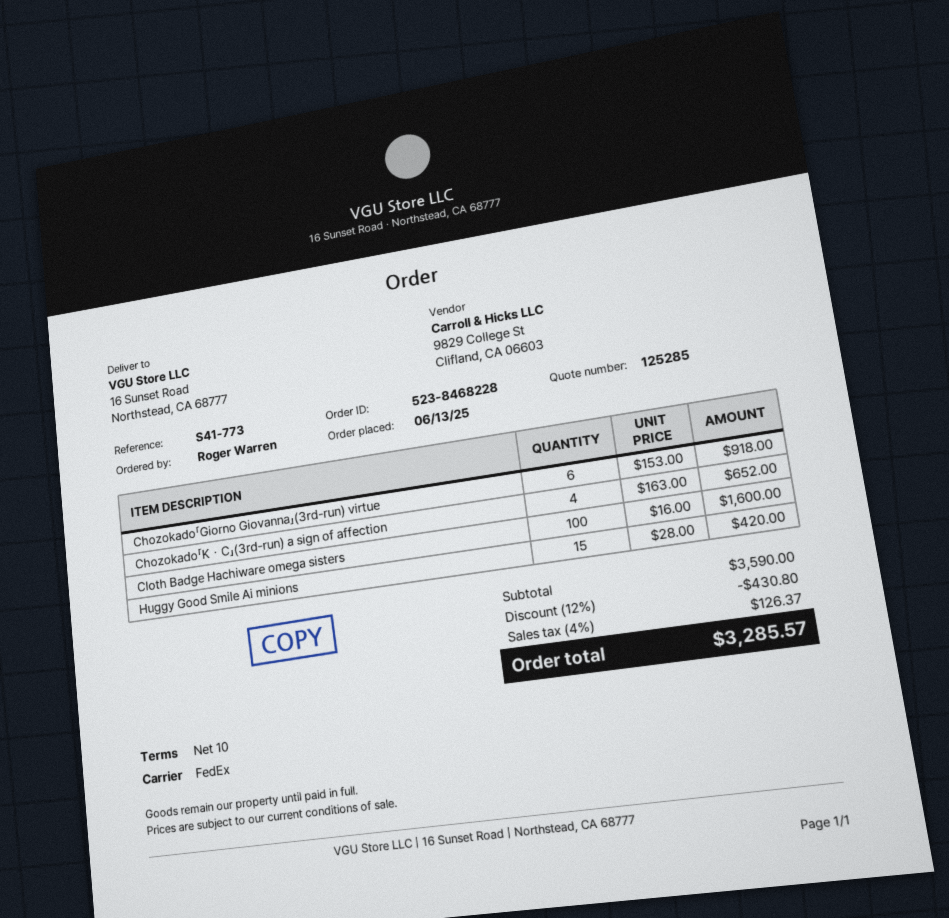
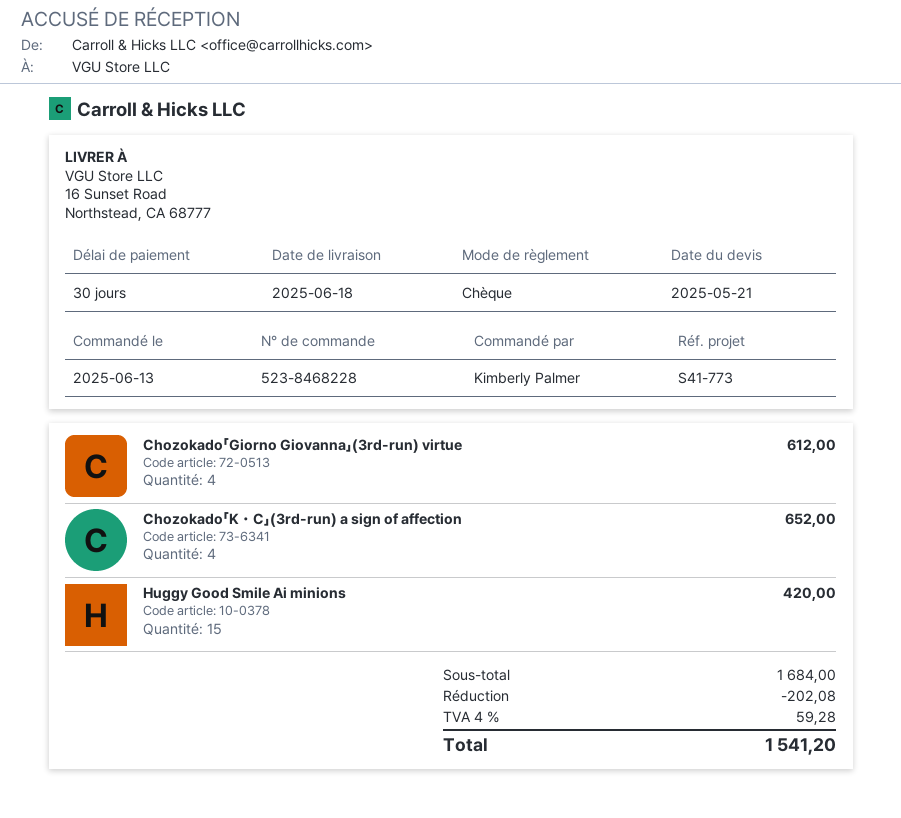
payment terms: 10 days -> 30 days
ordered by: Roger Warren -> Kimberly Palmer
Chozokado「Giorno Giovanna」(3rd-run) virtue: 6 for 918.00 -> 4 for 612.00
Cloth Badge Hachiware omega sisters: 100 for 1600.00 -> none
subtotal: 3590.00 -> 1684.00
discount: 430.80 -> 202.08
tax: 4% = 126.37 -> 4% = 59.28
total: 3285.57 -> 1541.20

